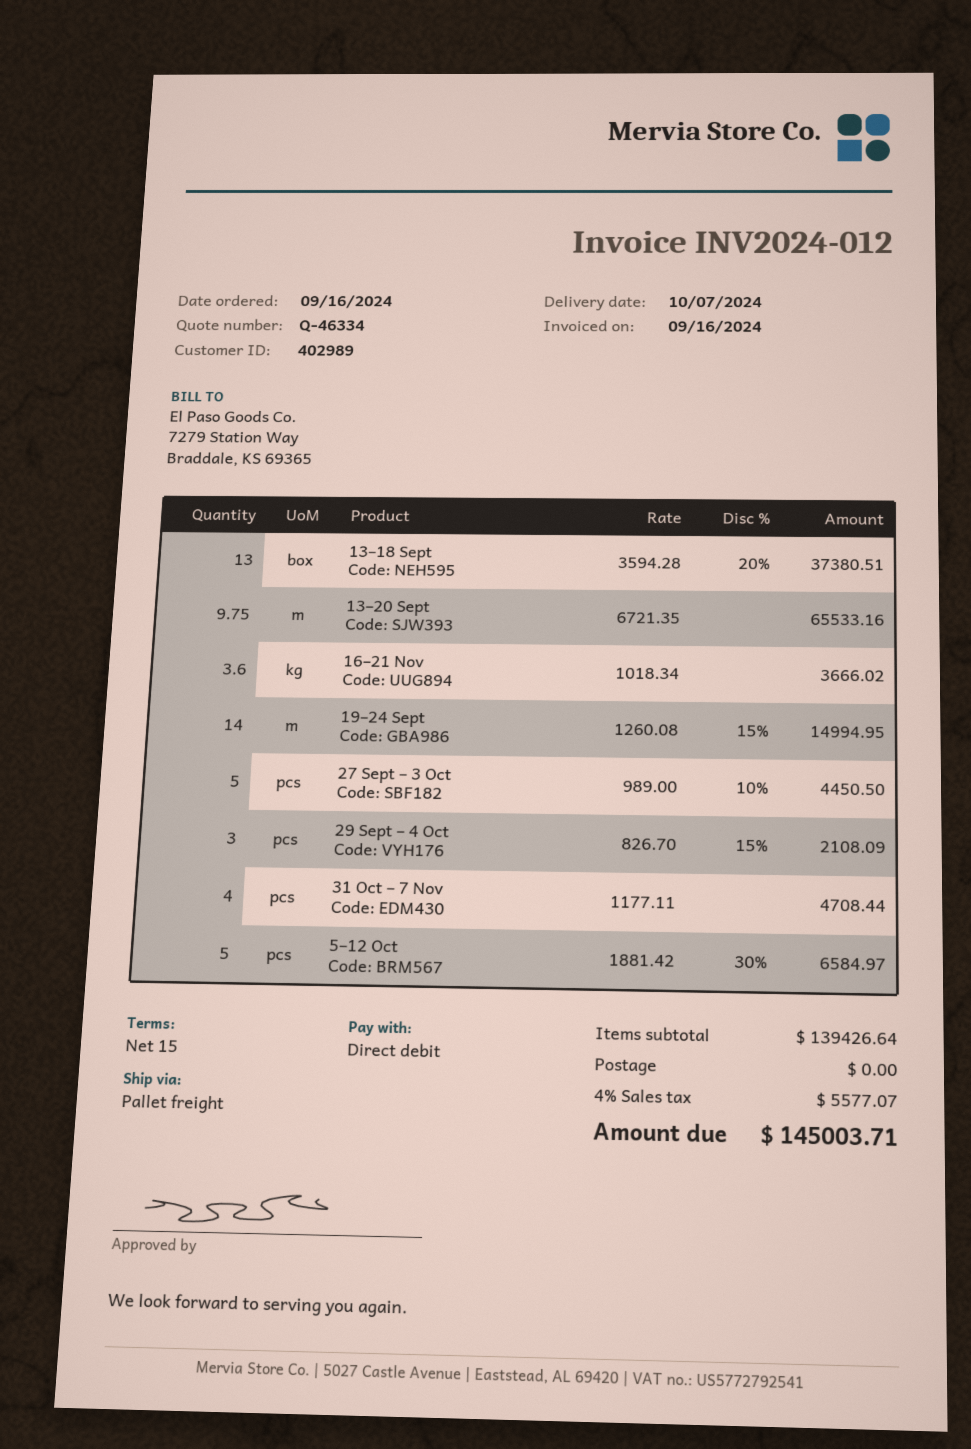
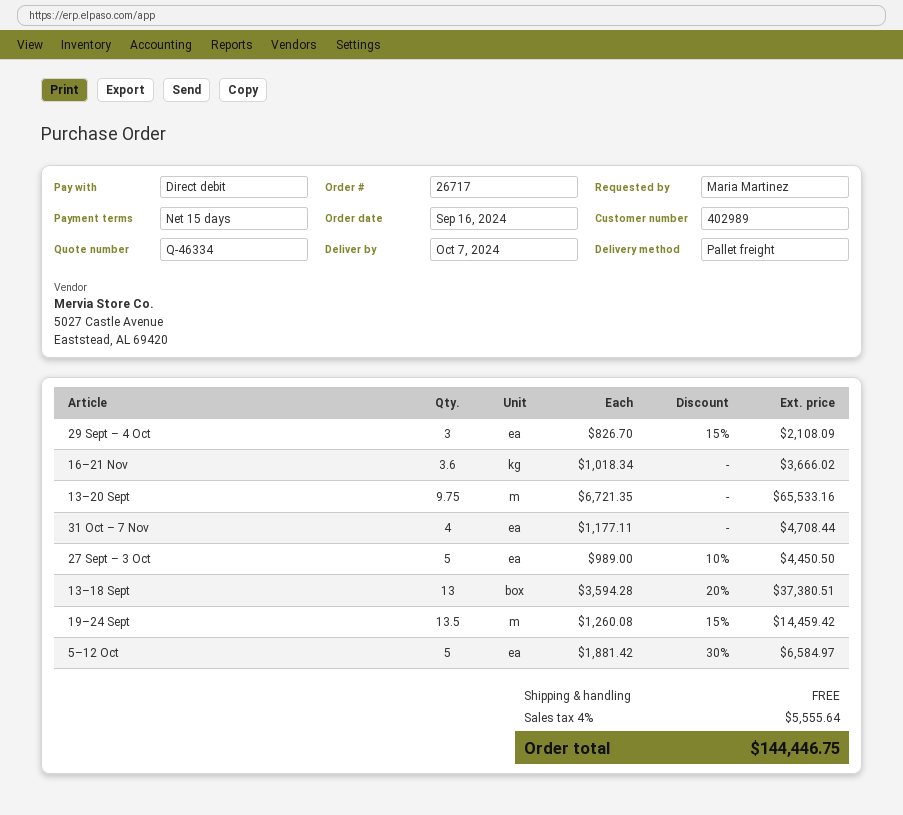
19–24 Sept: 14 x 1260.08 - 15% = 14994.95 -> 13.5 x 1260.08 - 15% = 14459.42
tax: 4% = 5577.07 -> 4% = 5555.64
total: 145003.71 -> 144446.75

